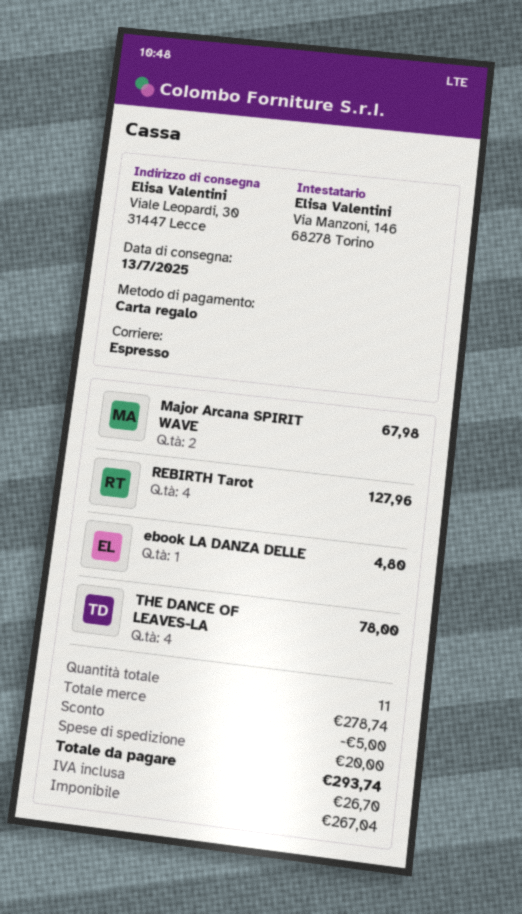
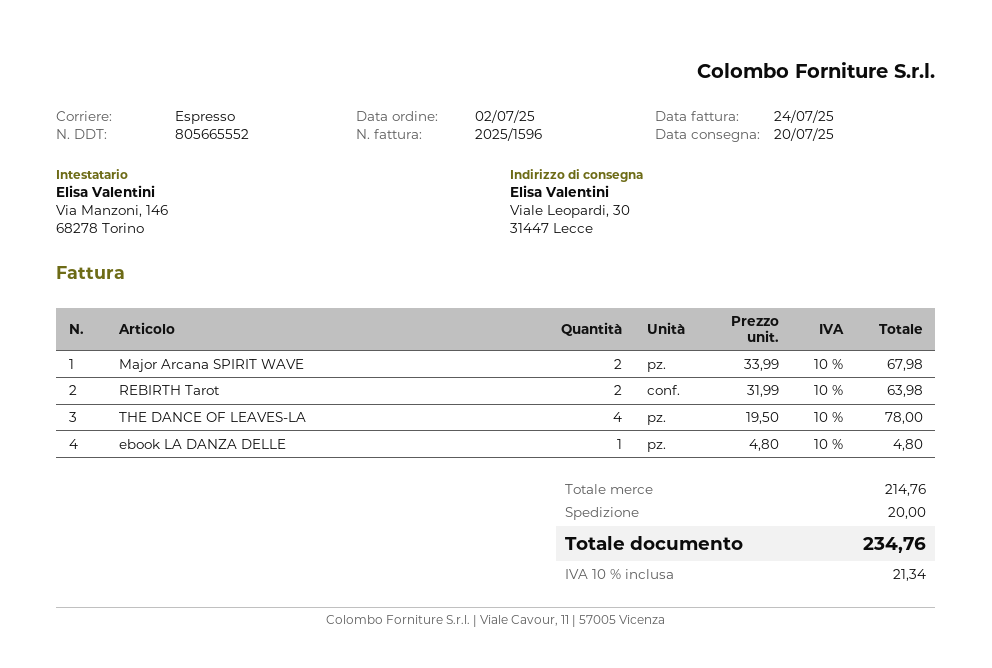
delivery date: 2025-07-13 -> 2025-07-20
REBIRTH Tarot: 4 for 127.96 -> 2 for 63.98
subtotal: 278.74 -> 214.76
discount: 5.00 -> none
tax: 26.70 -> 21.34
total: 293.74 -> 234.76

